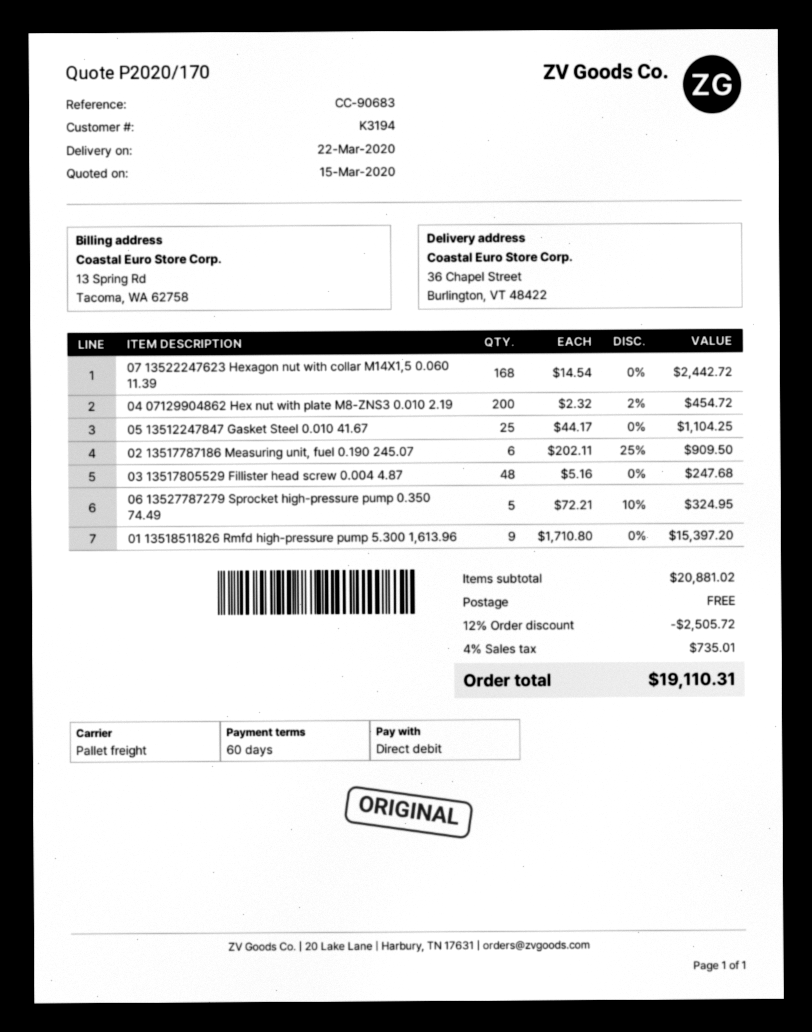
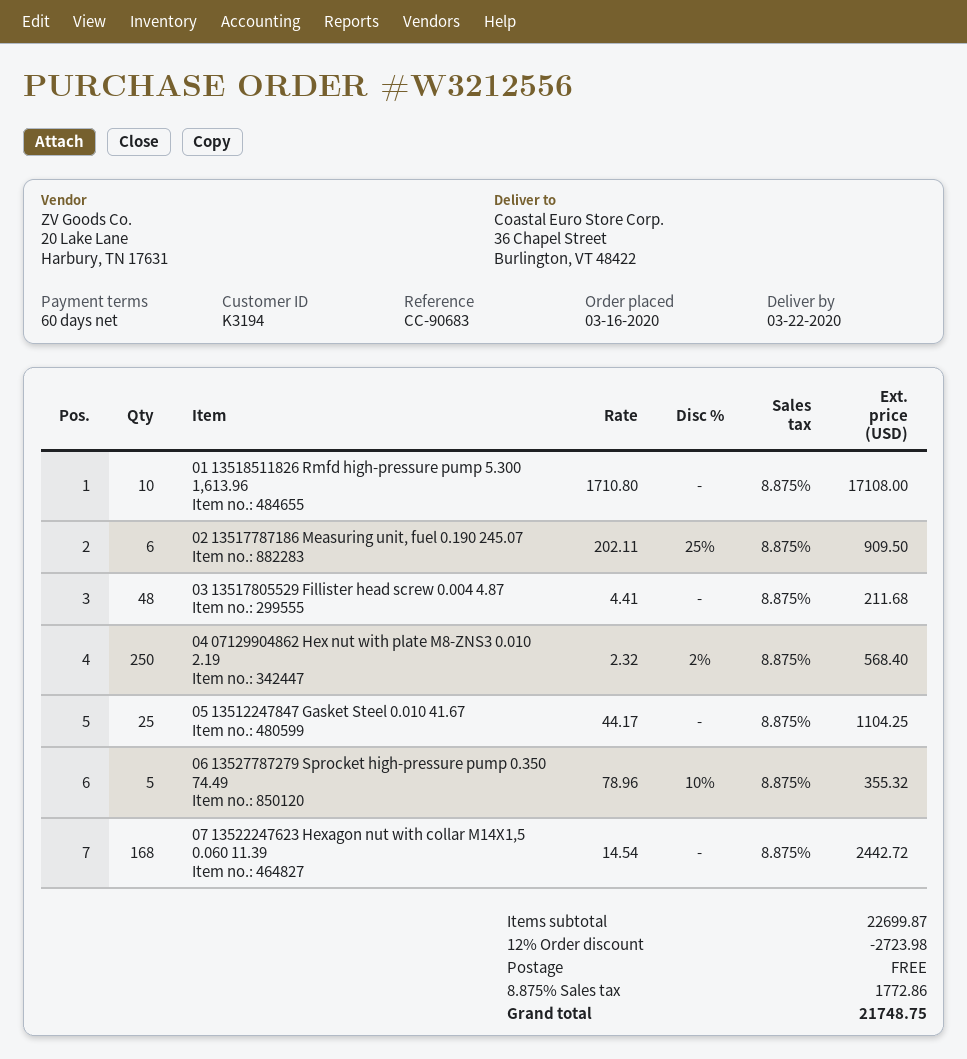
04 07129904862 Hex nut with plate M8-ZNS3 0.010 2.19: 200 x 2.32 - 2% = 454.72 -> 250 x 2.32 - 2% = 568.40
03 13517805529 Fillister head screw 0.004 4.87: 48 x 5.16 = 247.68 -> 48 x 4.41 = 211.68
06 13527787279 Sprocket high-pressure pump 0.350 74.49: 5 x 72.21 - 10% = 324.95 -> 5 x 78.96 - 10% = 355.32
01 13518511826 Rmfd high-pressure pump 5.300 1,613.96: 9 x 1710.80 = 15397.20 -> 10 x 1710.80 = 17108.00
subtotal: 20881.02 -> 22699.87
discount: 12% = 2505.72 -> 12% = 2723.98
tax: 4% = 735.01 -> 8.875% = 1772.86
total: 19110.31 -> 21748.75

